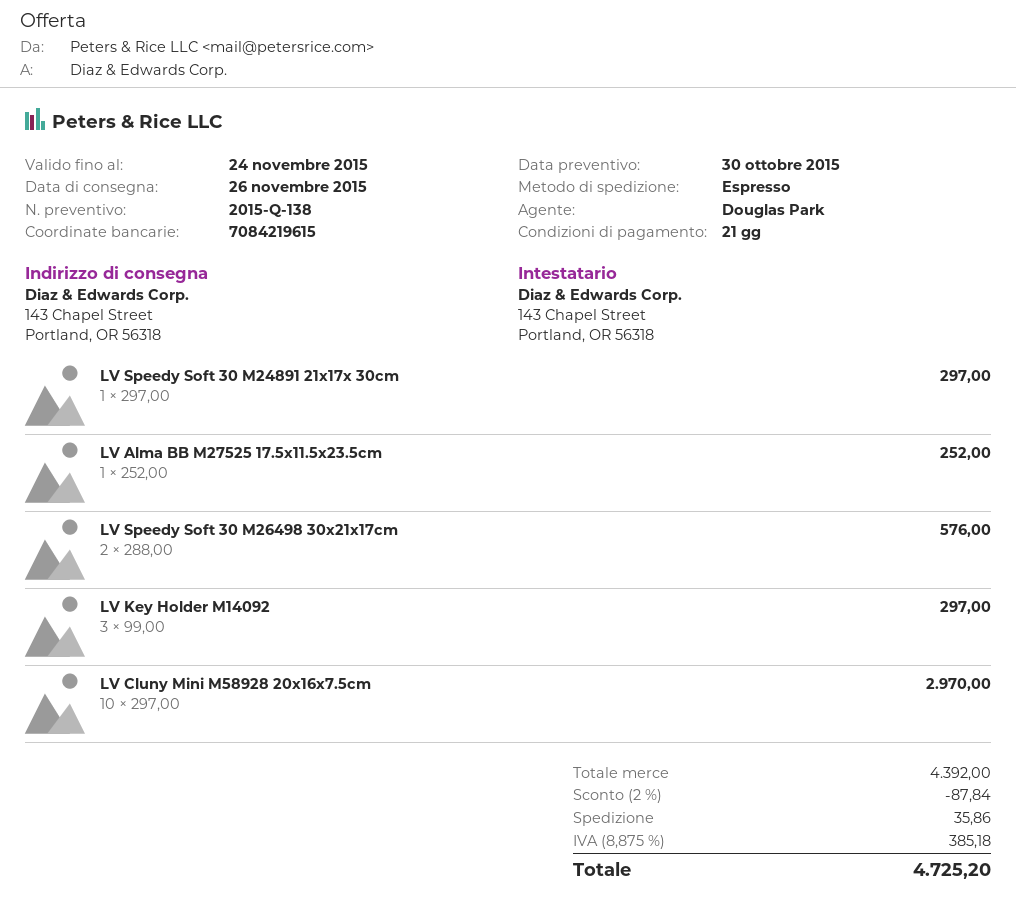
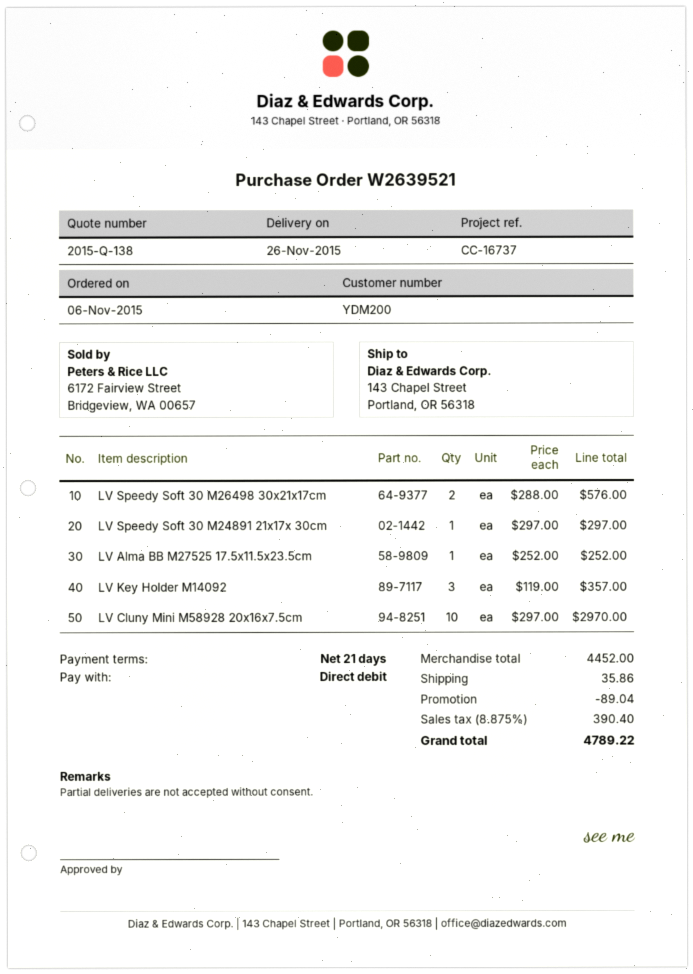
LV Key Holder M14092: 3 x 99.00 = 297.00 -> 3 x 119.00 = 357.00
subtotal: 4392.00 -> 4452.00
discount: 87.84 -> 89.04
tax: 8.875% = 385.18 -> 8.875% = 390.40
total: 4725.20 -> 4789.22

